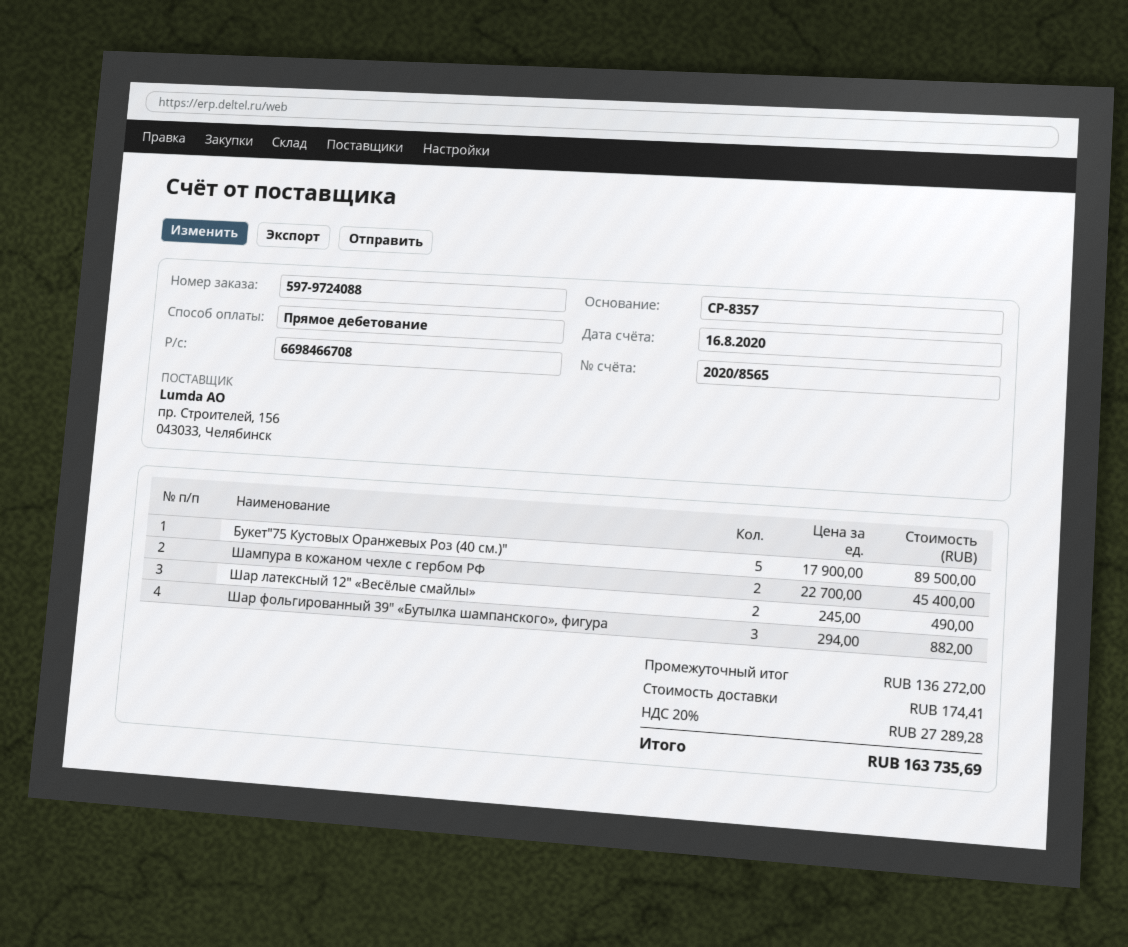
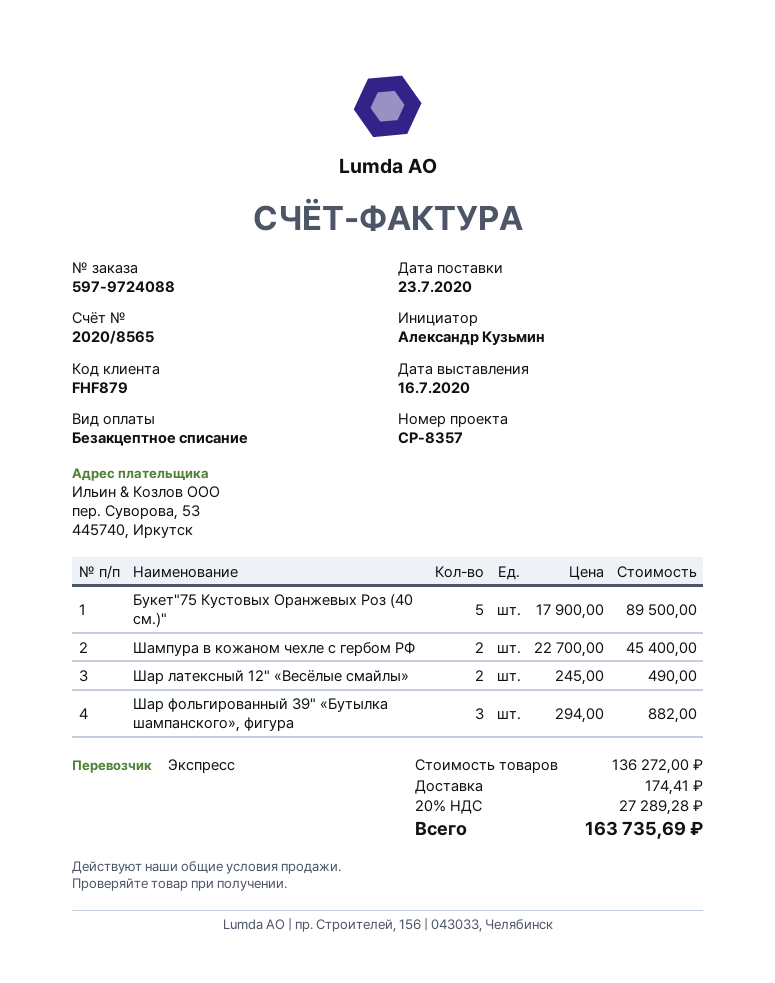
invoice date: 2020-08-16 -> 2020-07-16

